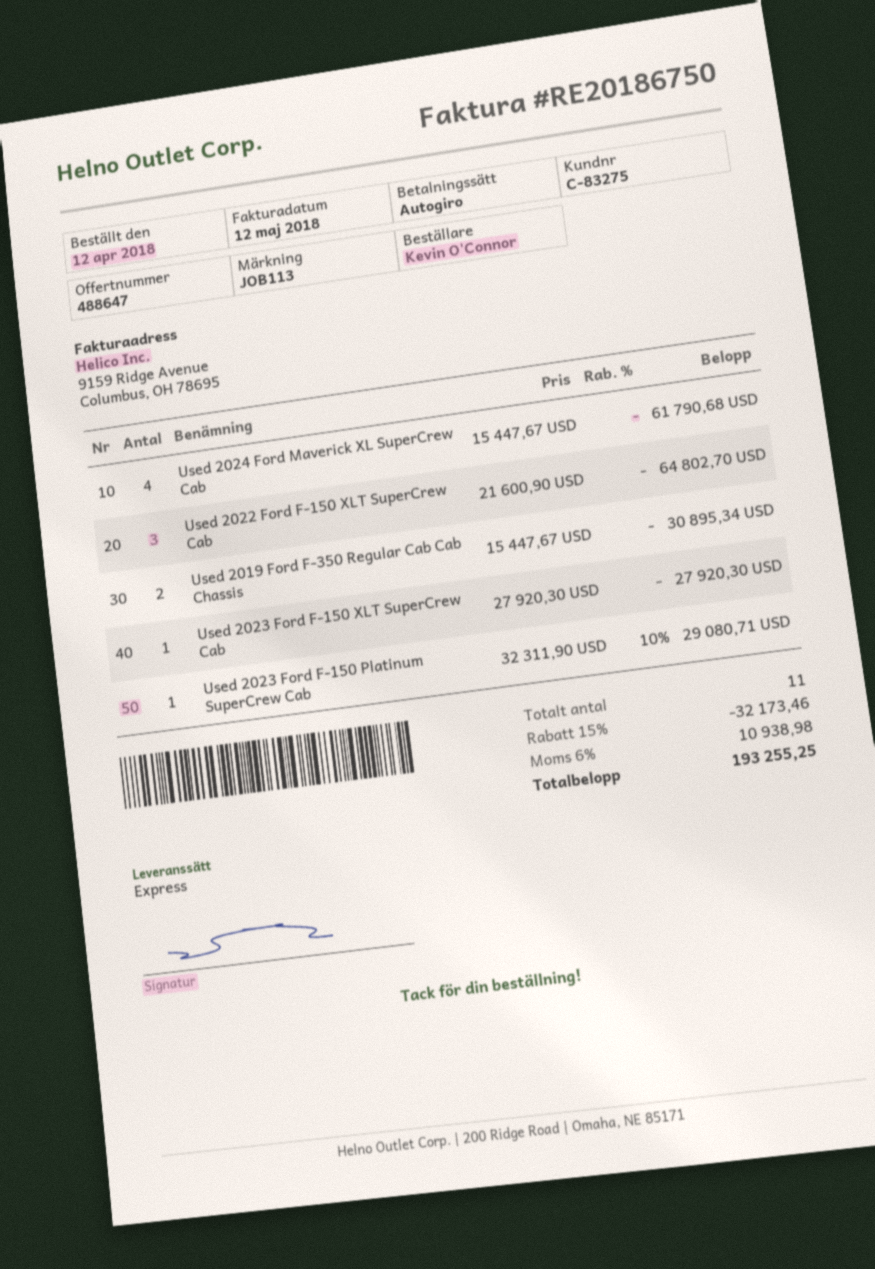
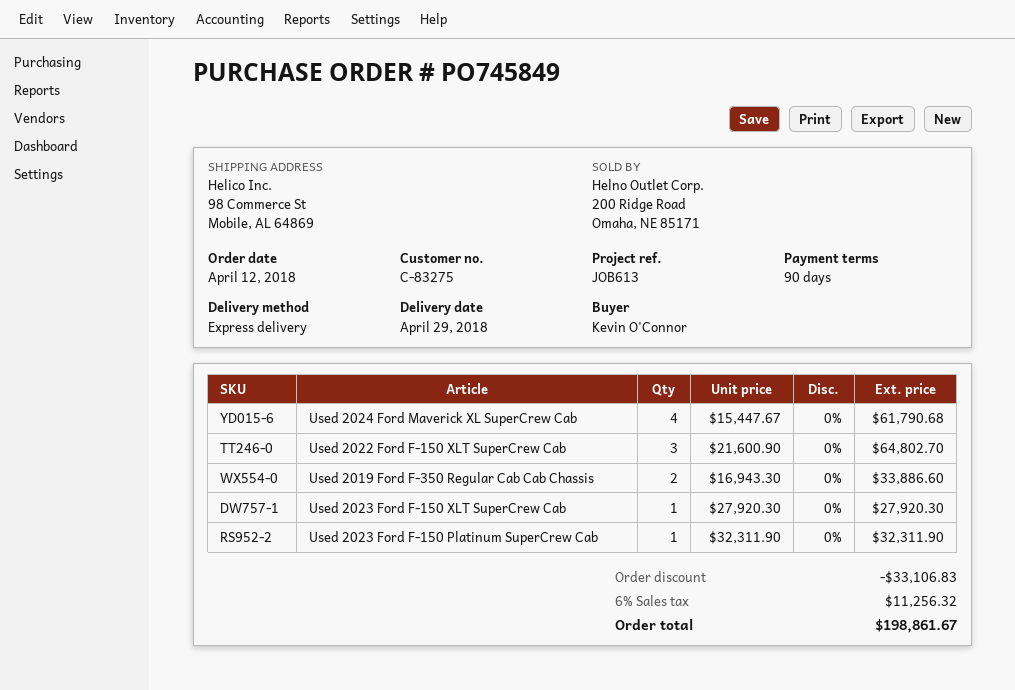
reference: JOB113 -> JOB613
Used 2019 Ford F-350 Regular Cab Cab Chassis: 2 x 15447.67 = 30895.34 -> 2 x 16943.30 = 33886.60
Used 2023 Ford F-150 Platinum SuperCrew Cab: 1 x 32311.90 - 10% = 29080.71 -> 1 x 32311.90 = 32311.90
discount: 32173.46 -> 33106.83
tax: 6% = 10938.98 -> 6% = 11256.32
total: 193255.25 -> 198861.67

